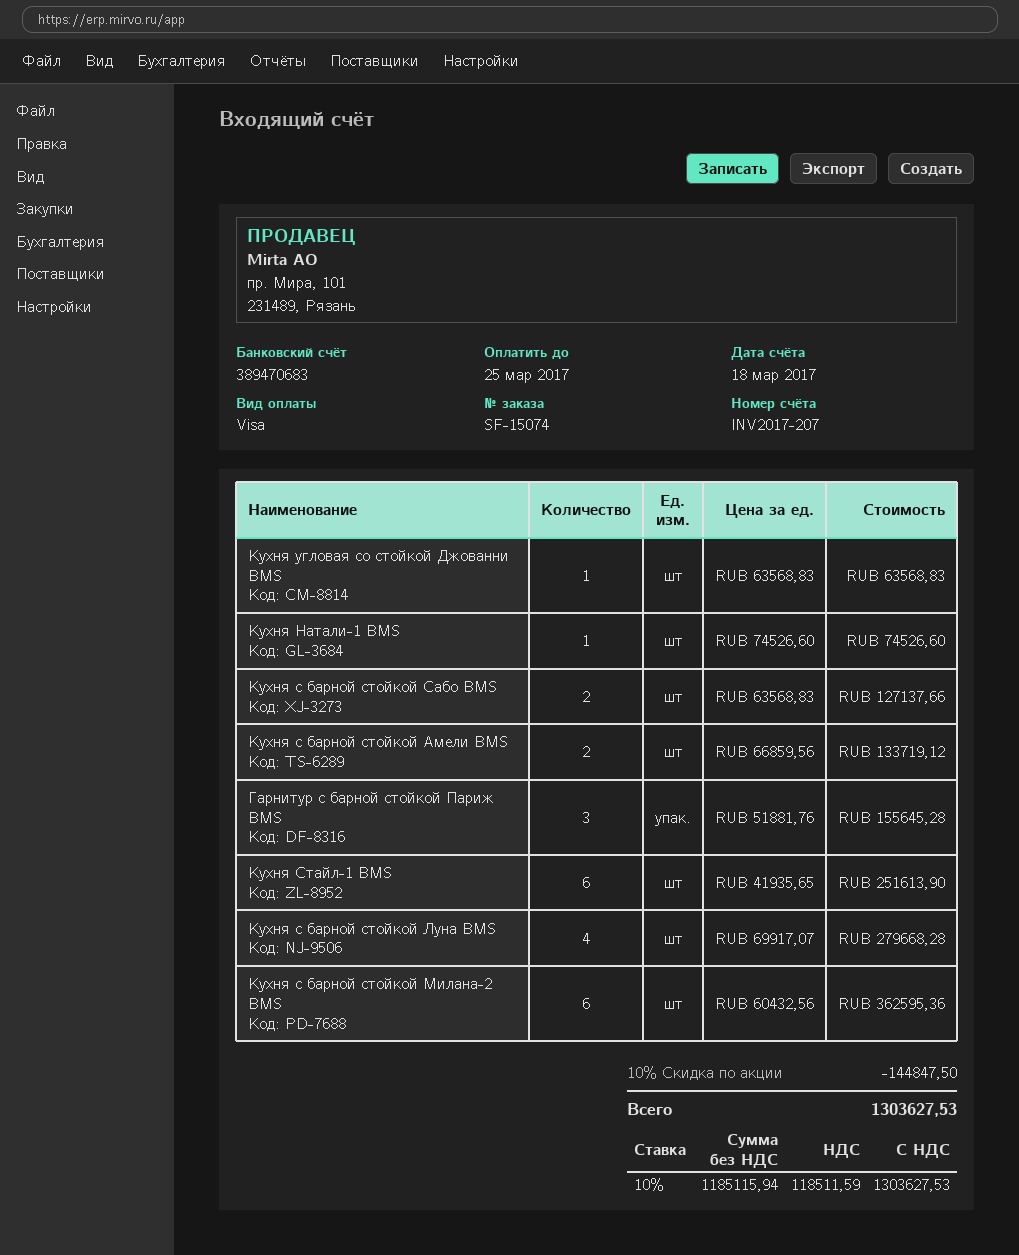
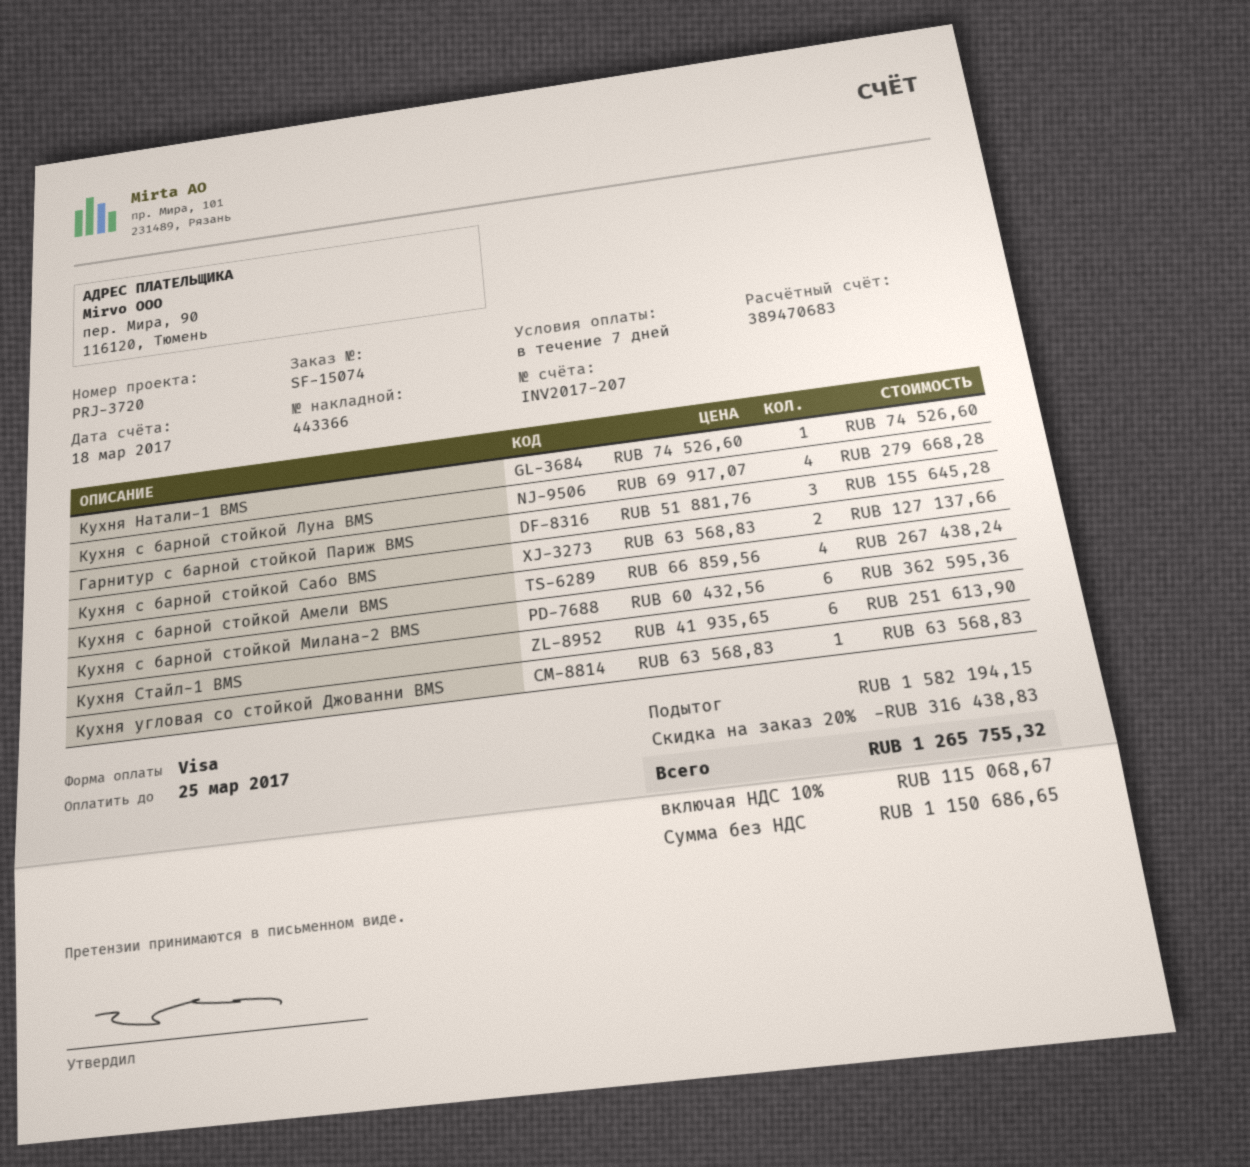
Кухня с барной стойкой Амели BMS: 2 x 66859.56 = 133719.12 -> 4 x 66859.56 = 267438.24
discount: 10% = 144847.50 -> 20% = 316438.83
net: 1185115.94 -> 1150686.65
tax: 10% = 118511.59 -> 10% = 115068.67
total: 1303627.53 -> 1265755.32

